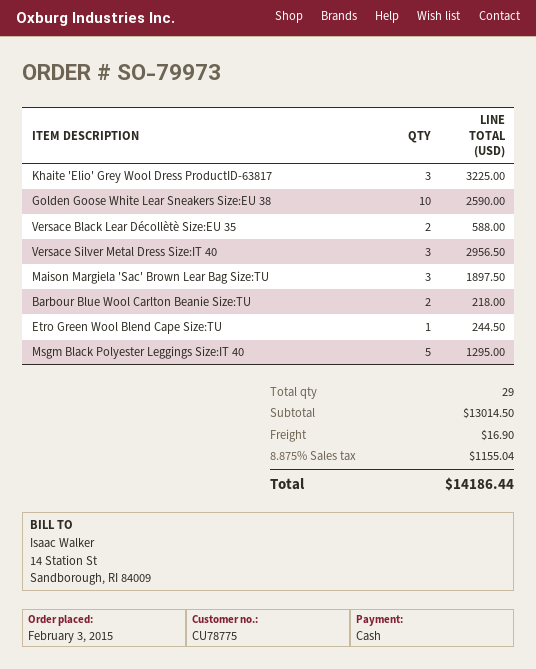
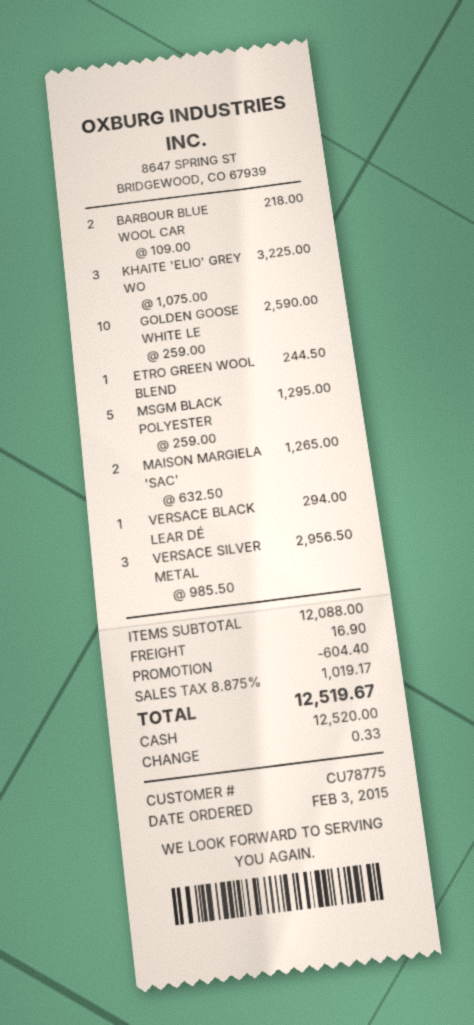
Versace Black Lear Décollètè Size:EU 35: 2 for 588.00 -> 1 for 294.00
Maison Margiela 'Sac' Brown Lear Bag Size:TU: 3 for 1897.50 -> 2 for 1265.00
subtotal: 13014.50 -> 12088.00
discount: none -> 604.40
tax: 8.875% = 1155.04 -> 8.875% = 1019.17
total: 14186.44 -> 12519.67

